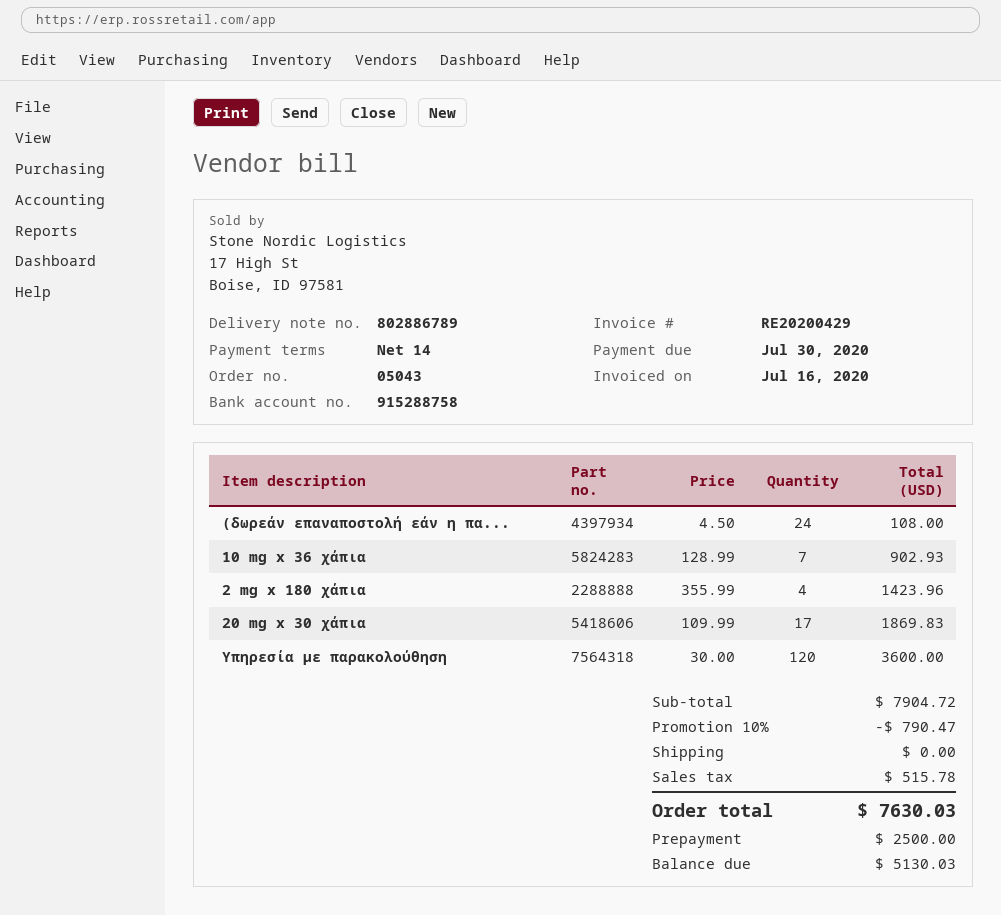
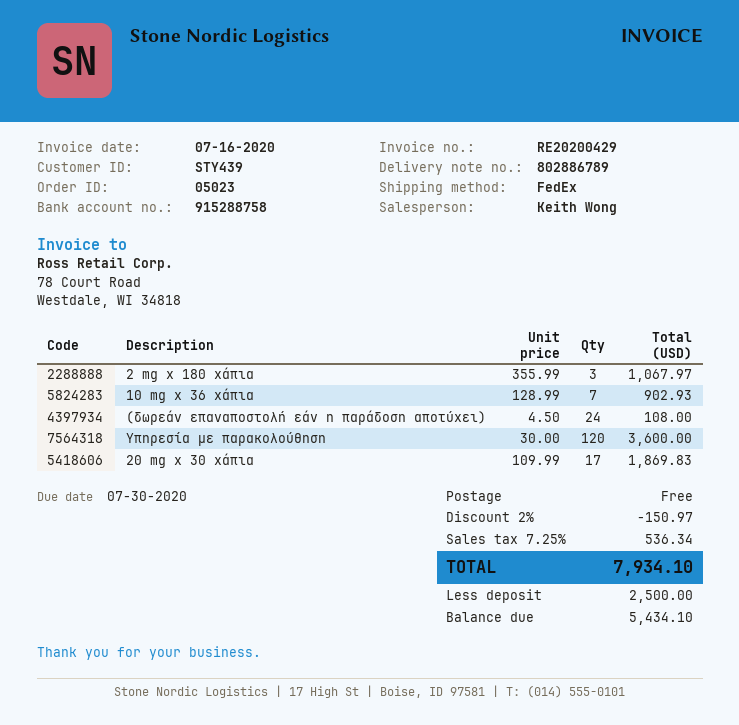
order number: 05043 -> 05023
2 mg x 180 χάπια: 4 x 355.99 = 1423.96 -> 3 x 355.99 = 1067.97
discount: 10% = 790.47 -> 2% = 150.97
tax: 515.78 -> 536.34
total: 7630.03 -> 7934.10
balance: 5130.03 -> 5434.10

